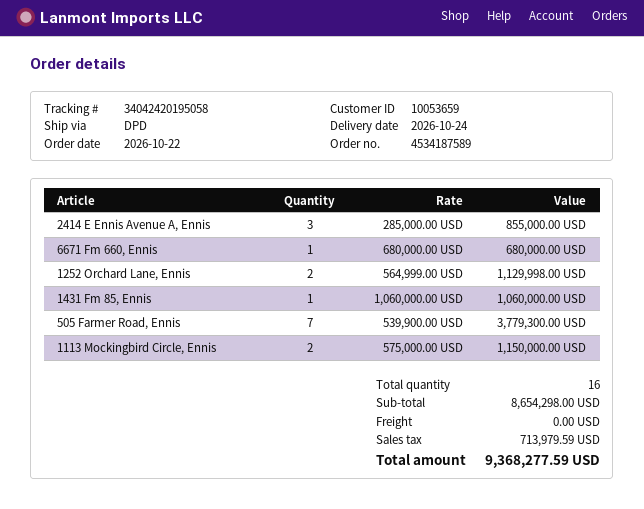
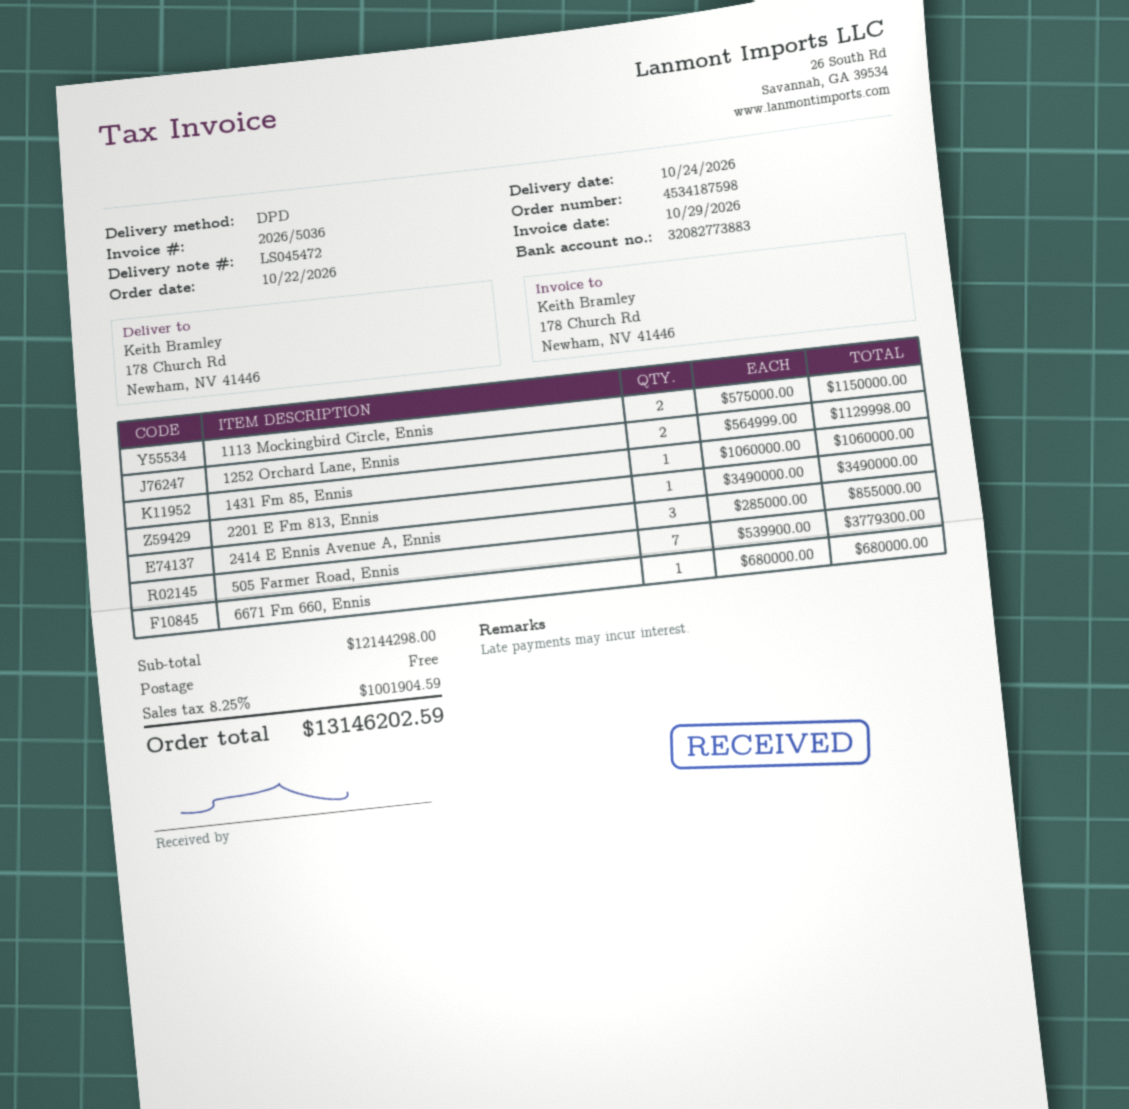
order number: 4534187589 -> 4534187598
2201 E Fm 813, Ennis: none -> 1 x 3490000.00 = 3490000.00
subtotal: 8654298.00 -> 12144298.00
tax: 713979.59 -> 1001904.59
total: 9368277.59 -> 13146202.59

